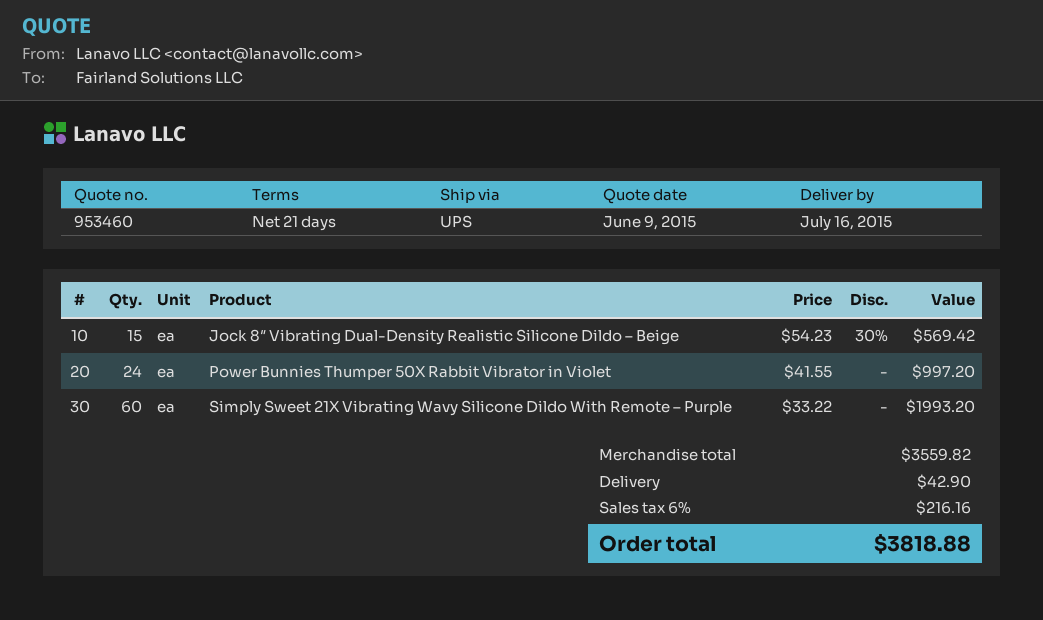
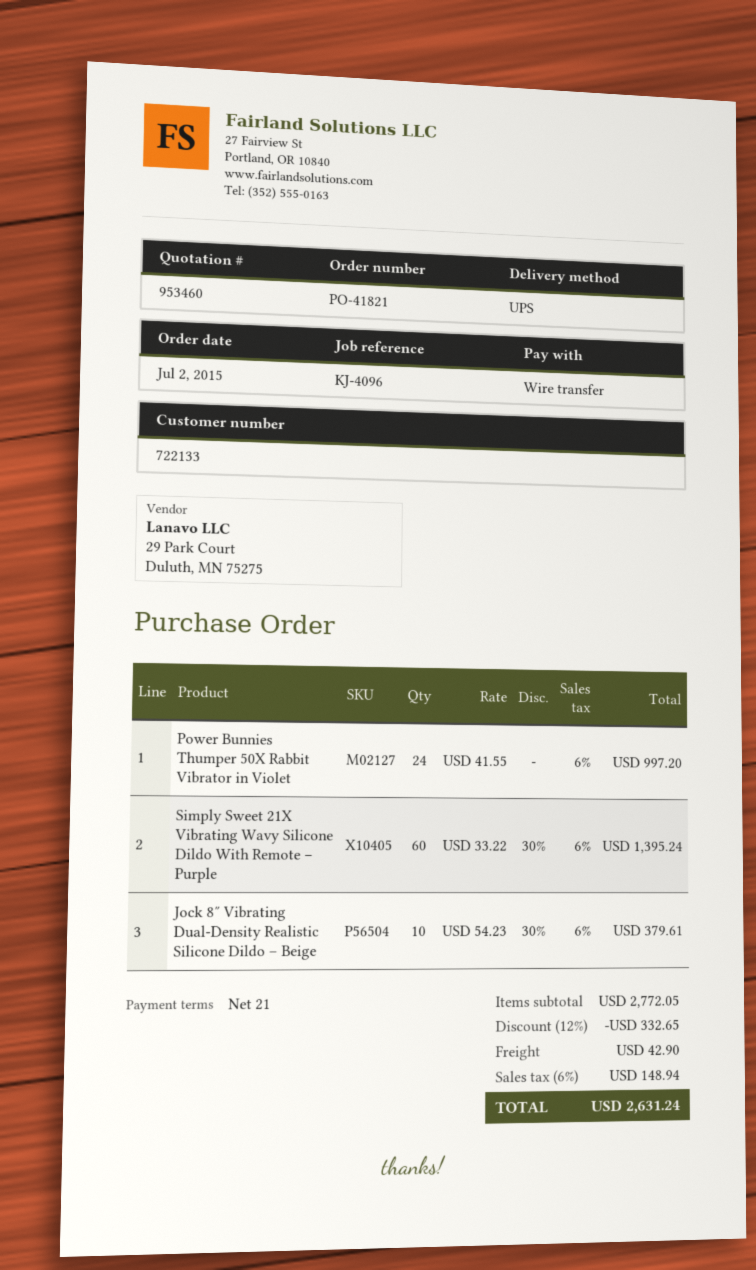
Jock 8″ Vibrating Dual-Density Realistic Silicone Dildo – Beige: 15 x 54.23 - 30% = 569.42 -> 10 x 54.23 - 30% = 379.61
Simply Sweet 21X Vibrating Wavy Silicone Dildo With Remote – Purple: 60 x 33.22 = 1993.20 -> 60 x 33.22 - 30% = 1395.24
subtotal: 3559.82 -> 2772.05
discount: none -> 12% = 332.65
tax: 6% = 216.16 -> 6% = 148.94
total: 3818.88 -> 2631.24

